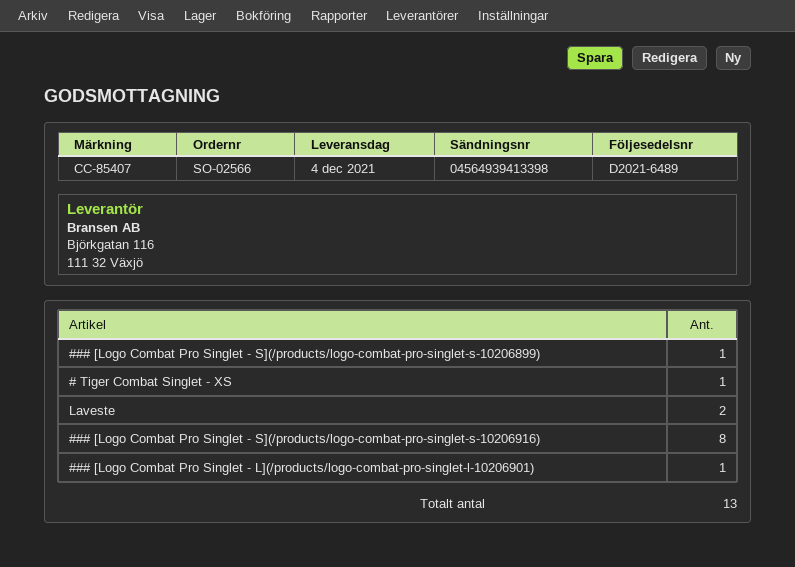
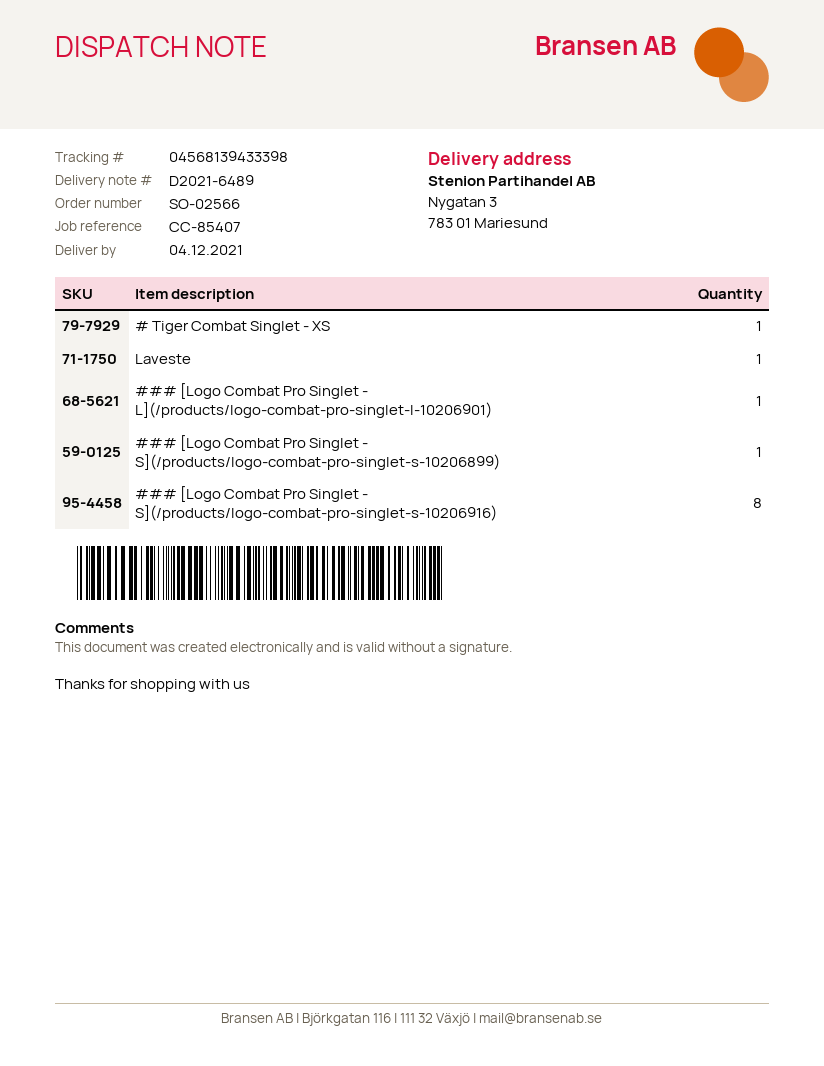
tracking number: 04564939413398 -> 04568139433398
Laveste: 2 -> 1

